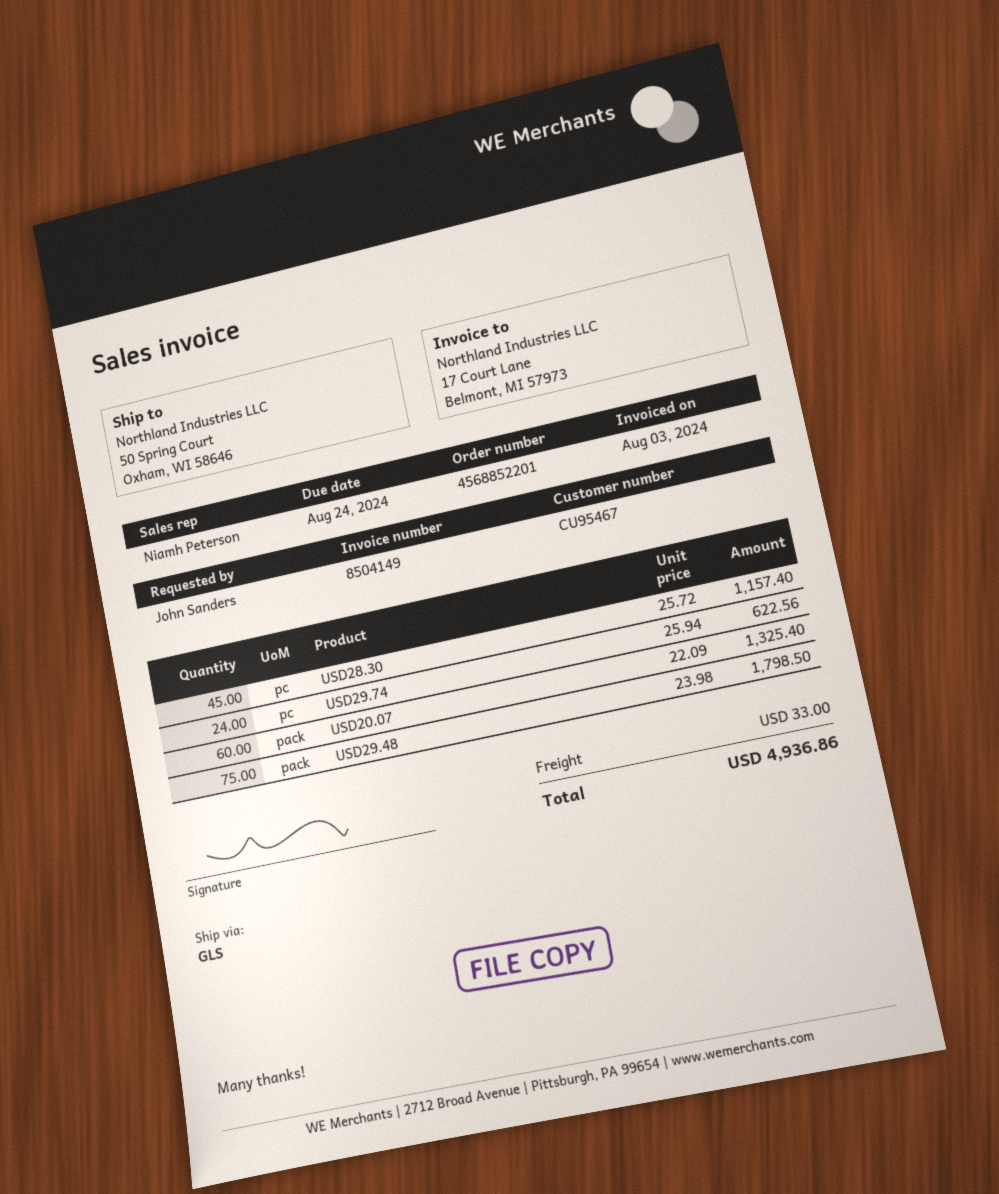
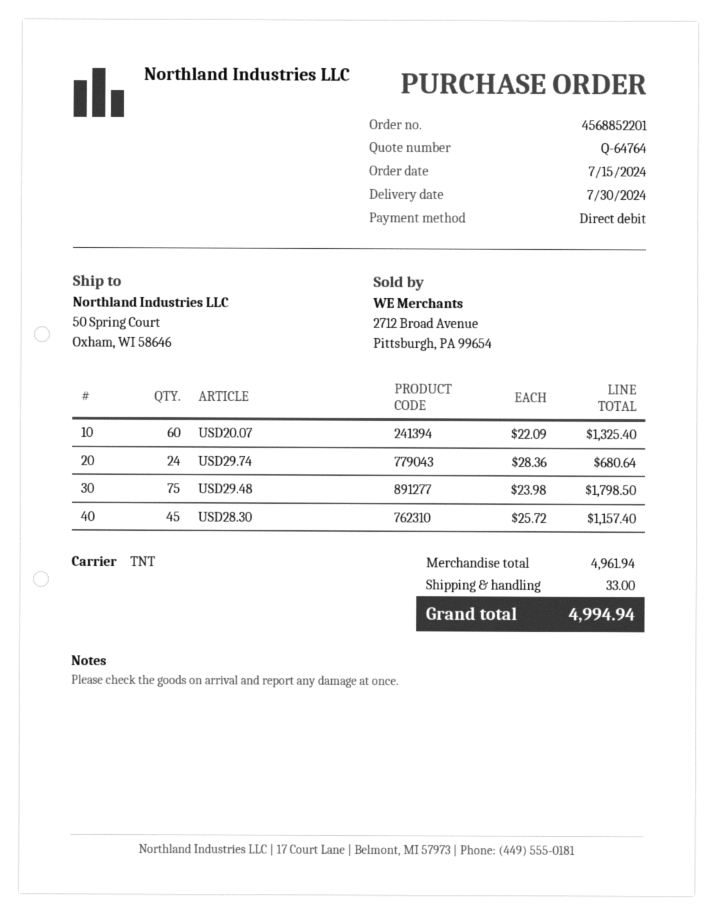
shipping method: GLS -> TNT
USD29.74: 24 x 25.94 = 622.56 -> 24 x 28.36 = 680.64
total: 4936.86 -> 4994.94

